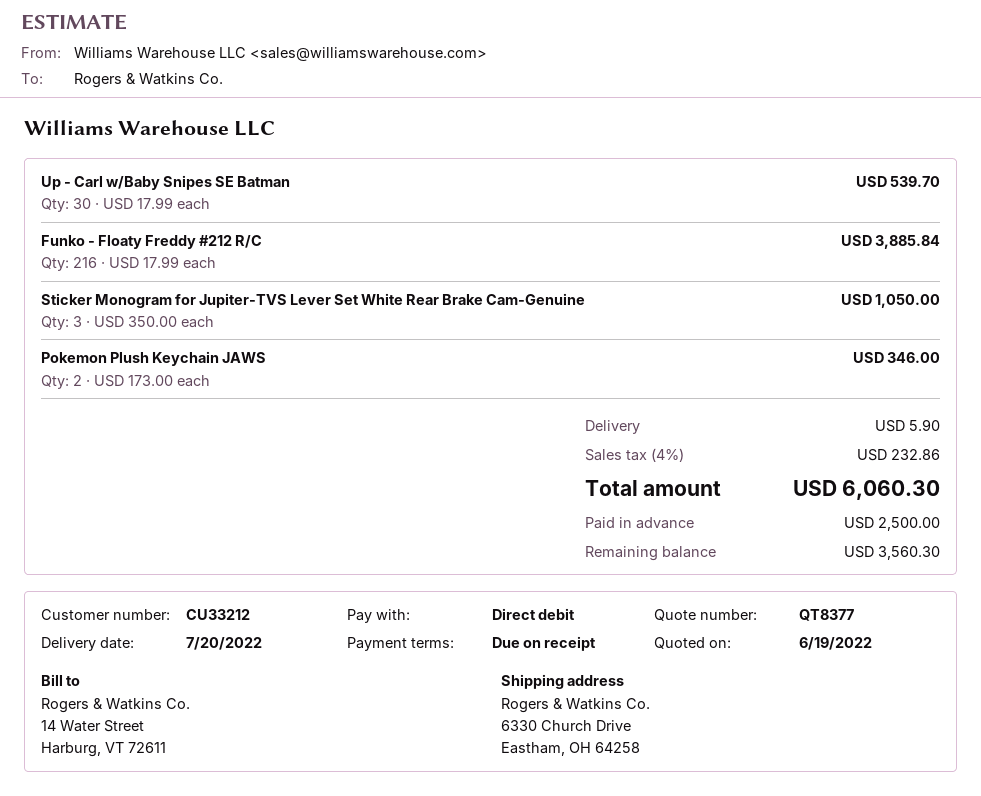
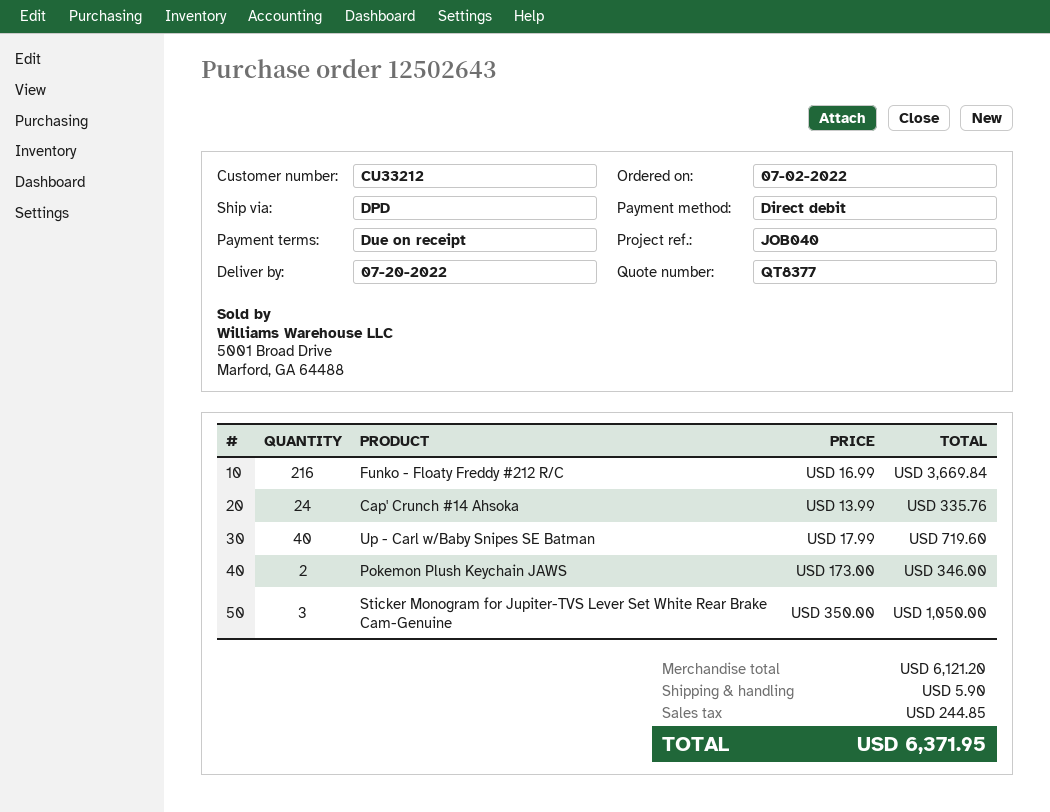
Up - Carl w/Baby Snipes SE Batman: 30 x 17.99 = 539.70 -> 40 x 17.99 = 719.60
Funko - Floaty Freddy #212 R/C: 216 x 17.99 = 3885.84 -> 216 x 16.99 = 3669.84
Cap' Crunch #14 Ahsoka: none -> 24 x 13.99 = 335.76
tax: 232.86 -> 244.85
total: 6060.30 -> 6371.95

